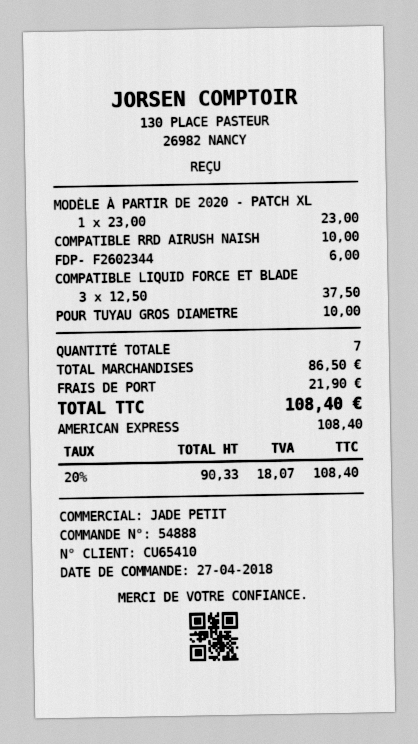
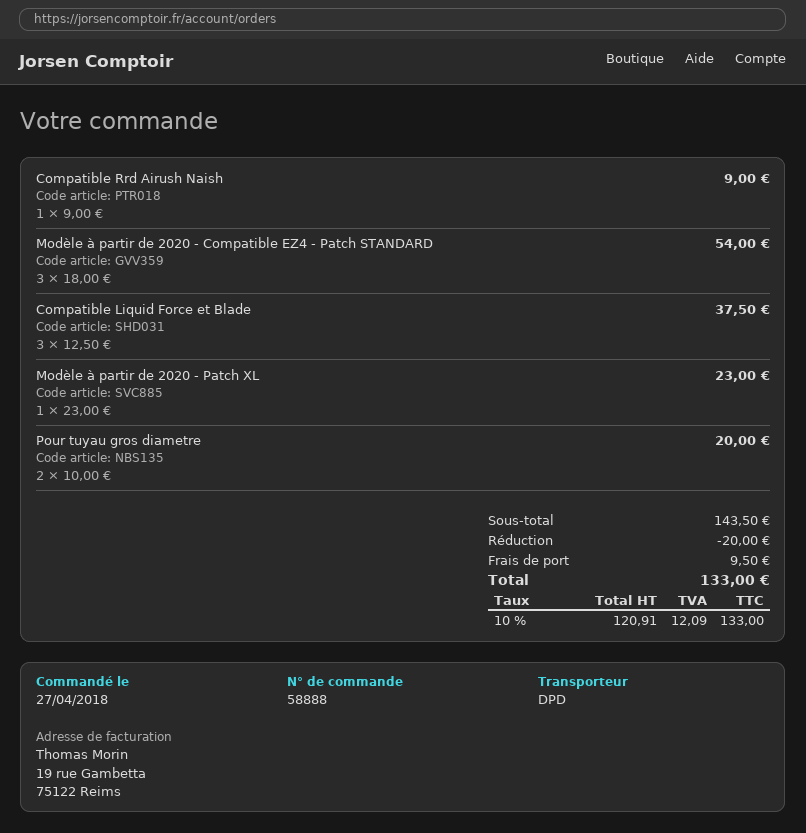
order number: 54888 -> 58888
COMPATIBLE RRD AIRUSH NAISH: 1 x 10.00 = 10.00 -> 1 x 9.00 = 9.00
FDP- F2602344: 1 x 6.00 = 6.00 -> none
POUR TUYAU GROS DIAMETRE: 1 x 10.00 = 10.00 -> 2 x 10.00 = 20.00
Modèle à partir de 2020 - Compatible EZ4 - Patch STANDARD: none -> 3 x 18.00 = 54.00
subtotal: 86.50 -> 143.50
discount: none -> 20.00
shipping: 21.90 -> 9.50
net: 90.33 -> 120.91
tax: 20% = 18.07 -> 10% = 12.09
total: 108.40 -> 133.00

